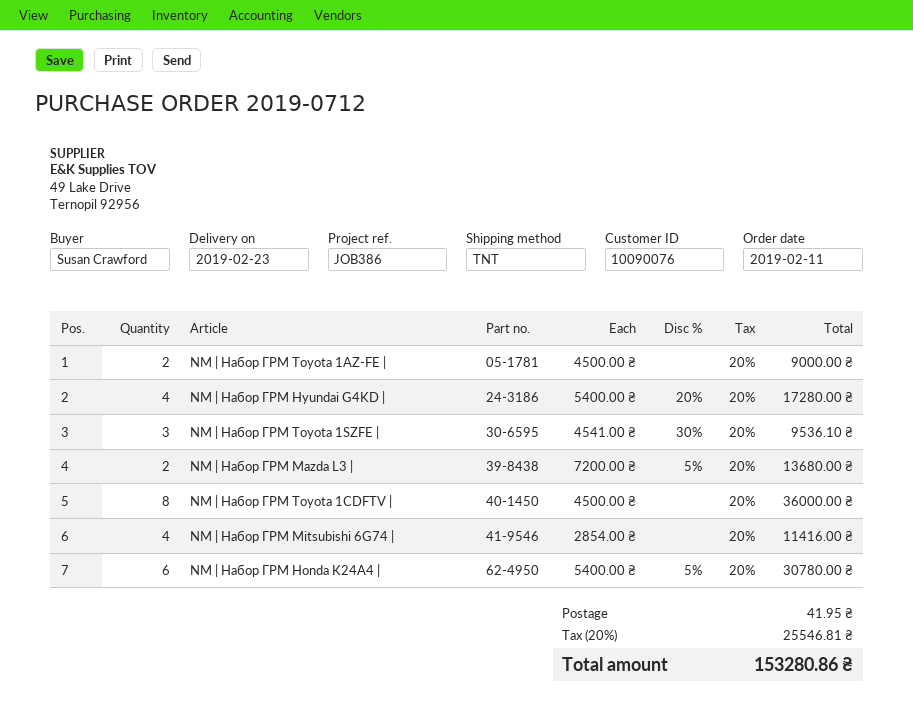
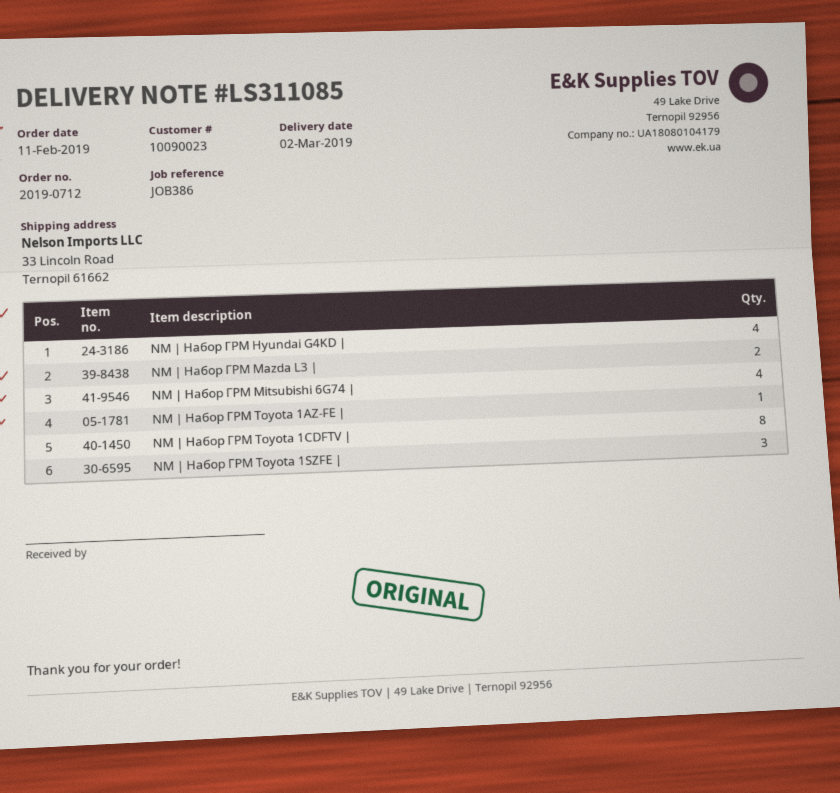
delivery date: 2019-02-23 -> 2019-03-02
customer number: 10090076 -> 10090023
NM | Набор ГРМ Toyota 1AZ-FE |: 2 -> 1
NM | Набор ГРМ Honda K24A4 |: 6 -> none

